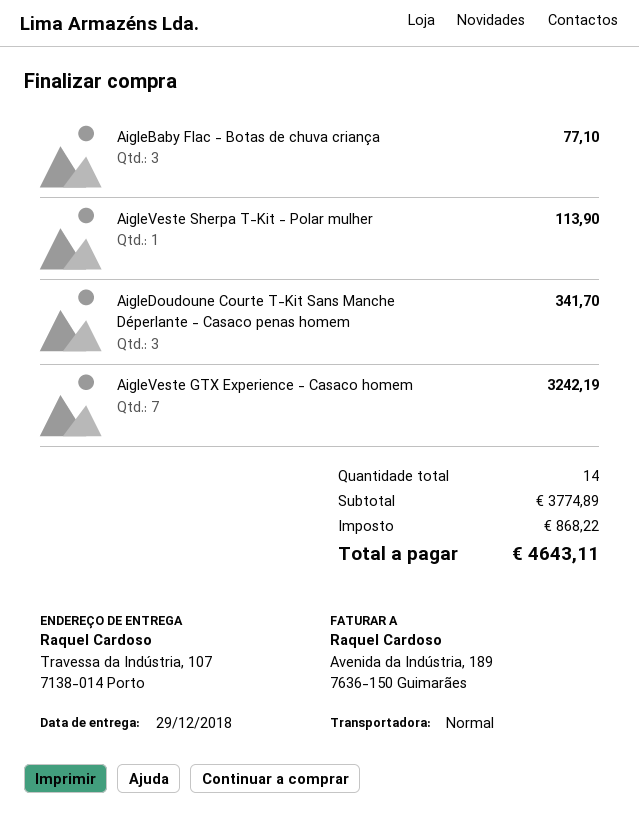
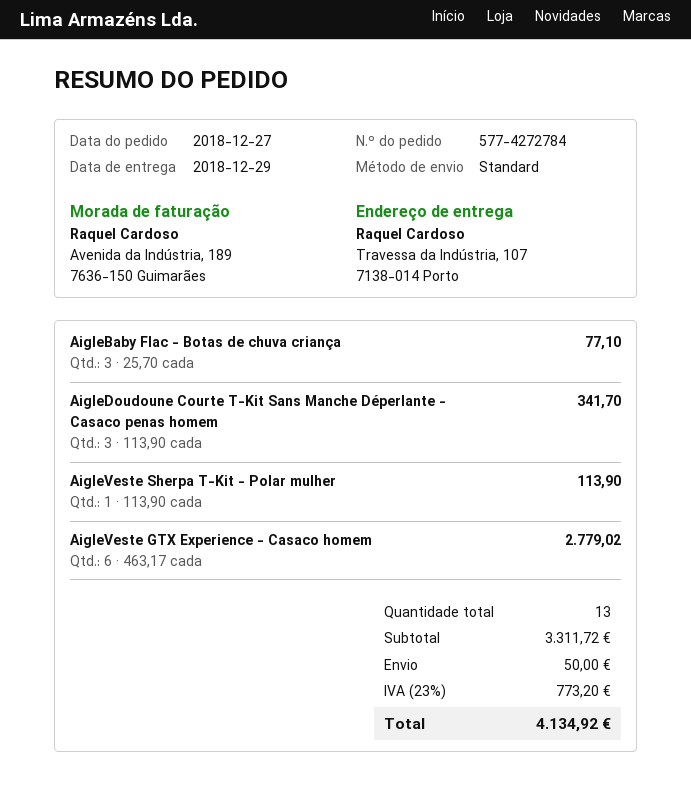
AigleVeste GTX Experience - Casaco homem: 7 for 3242.19 -> 6 for 2779.02
total quantity: 14 -> 13
subtotal: 3774.89 -> 3311.72
shipping: none -> 50.00
tax: 868.22 -> 773.20
total: 4643.11 -> 4134.92

